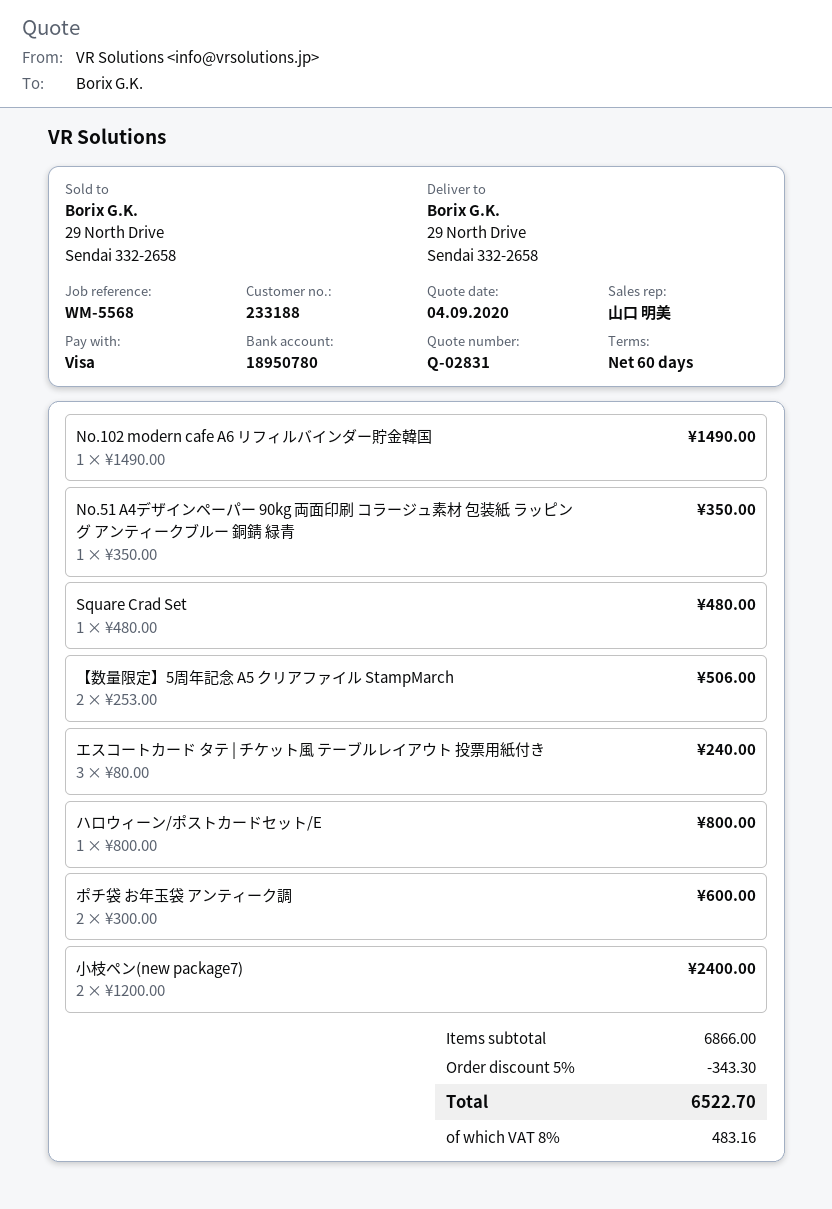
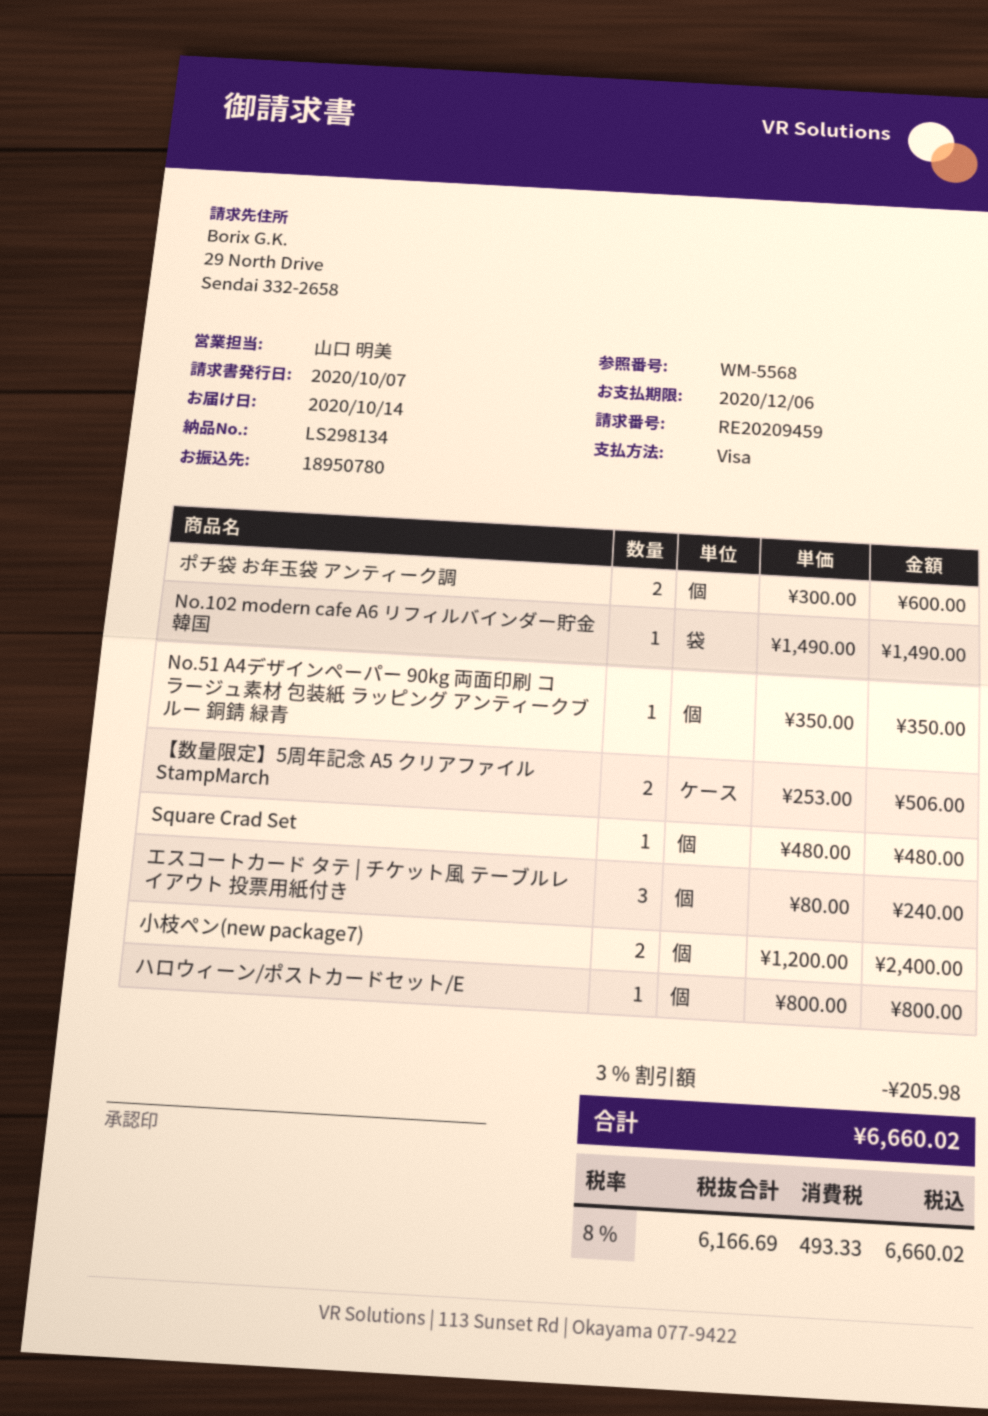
discount: 5% = 343.30 -> 3% = 205.98
tax: 8% = 483.16 -> 8% = 493.33
total: 6522.70 -> 6660.02

